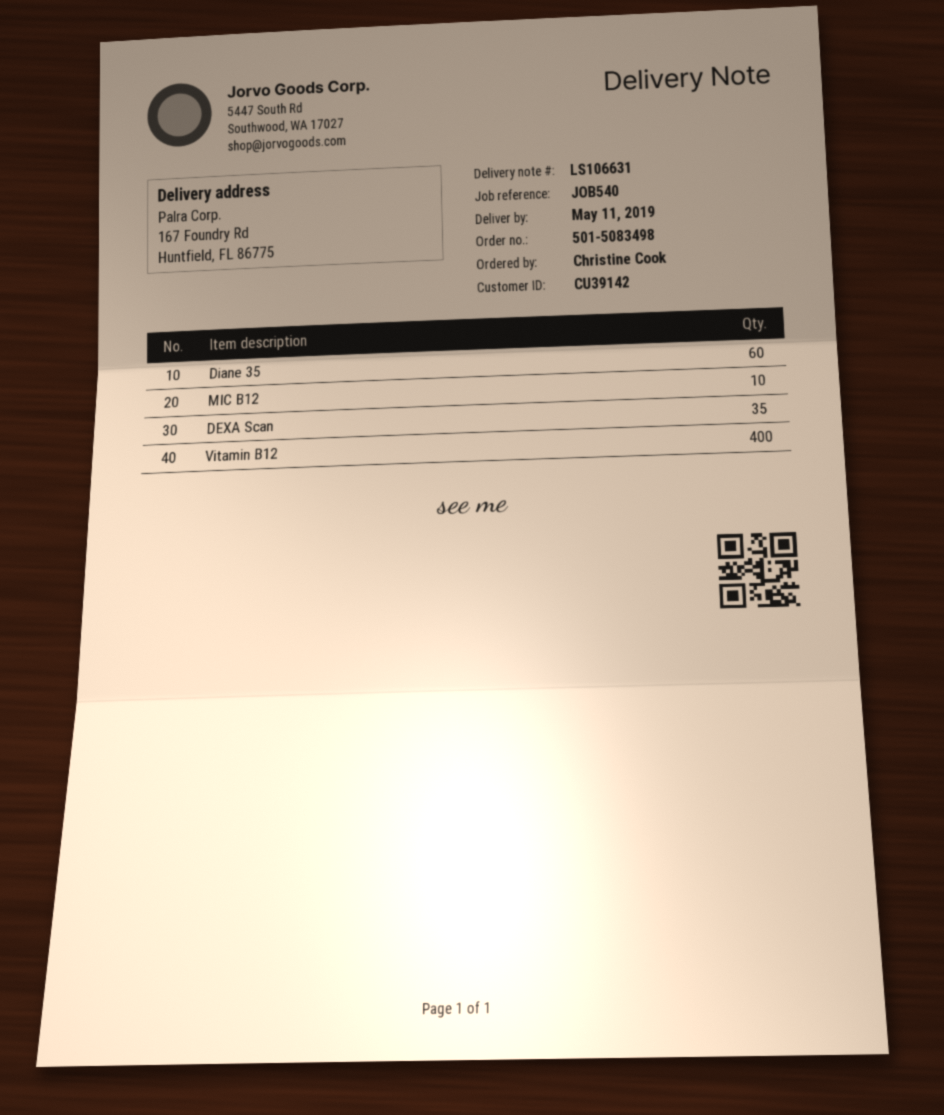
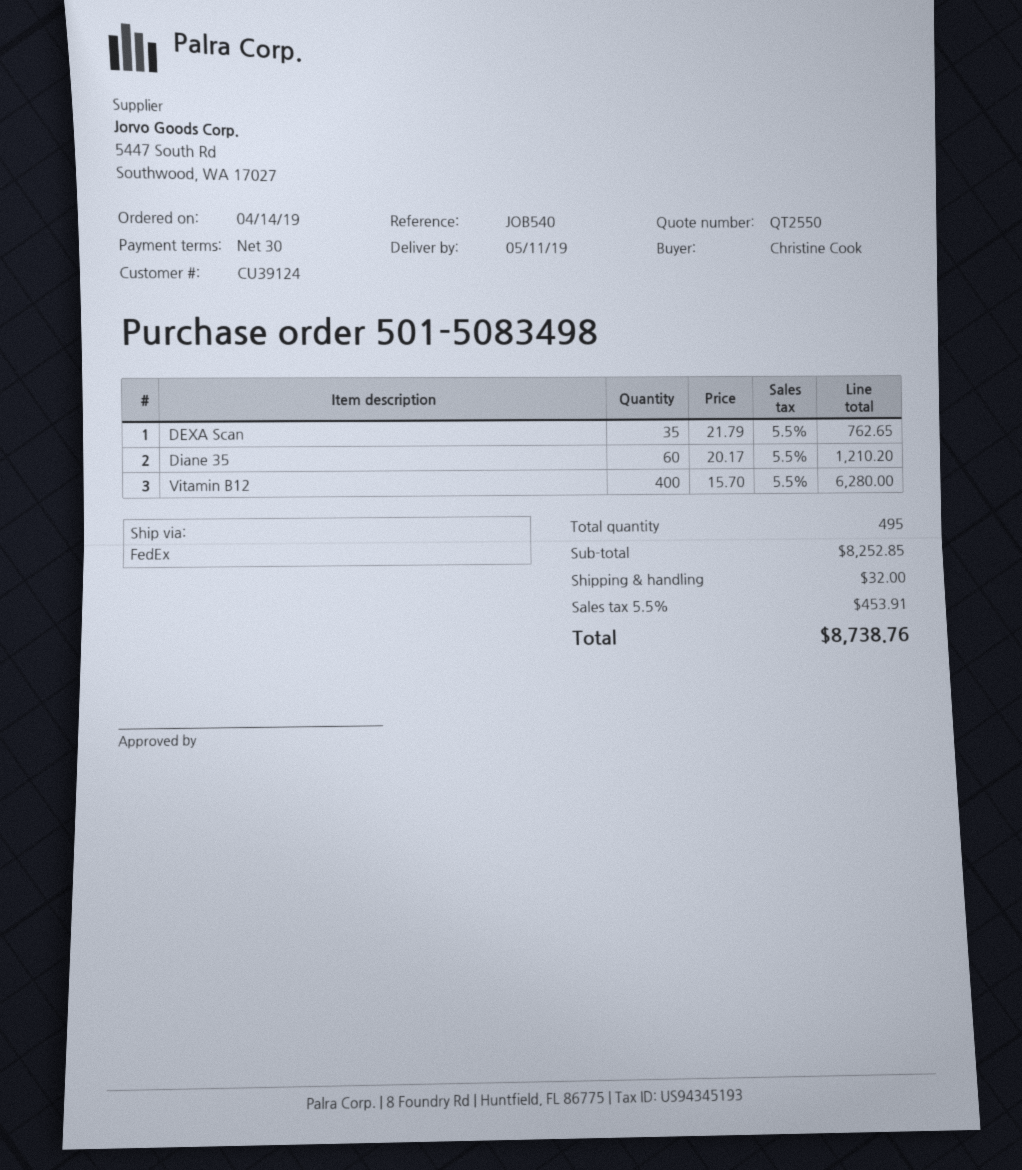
customer number: CU39142 -> CU39124
MIC B12: 10 -> none

